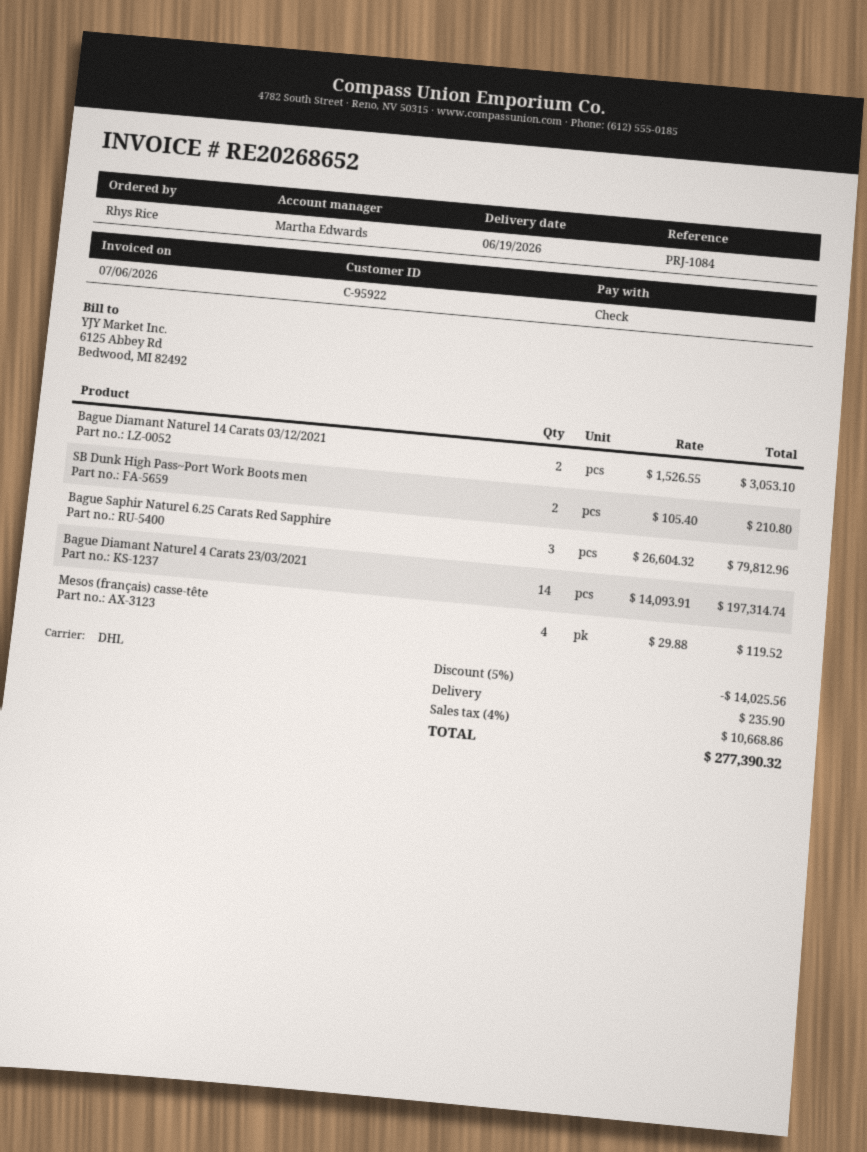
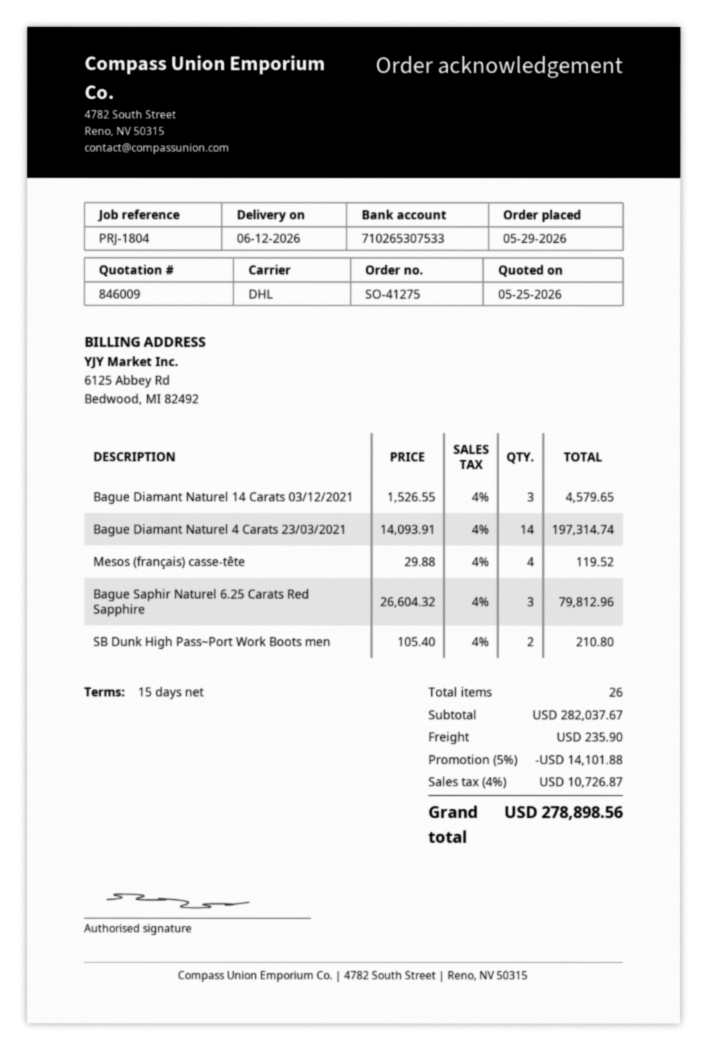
delivery date: 2026-06-19 -> 2026-06-12
reference: PRJ-1084 -> PRJ-1804
Bague Diamant Naturel 14 Carats 03/12/2021: 2 x 1526.55 = 3053.10 -> 3 x 1526.55 = 4579.65
discount: 5% = 14025.56 -> 5% = 14101.88
tax: 4% = 10668.86 -> 4% = 10726.87
total: 277390.32 -> 278898.56

